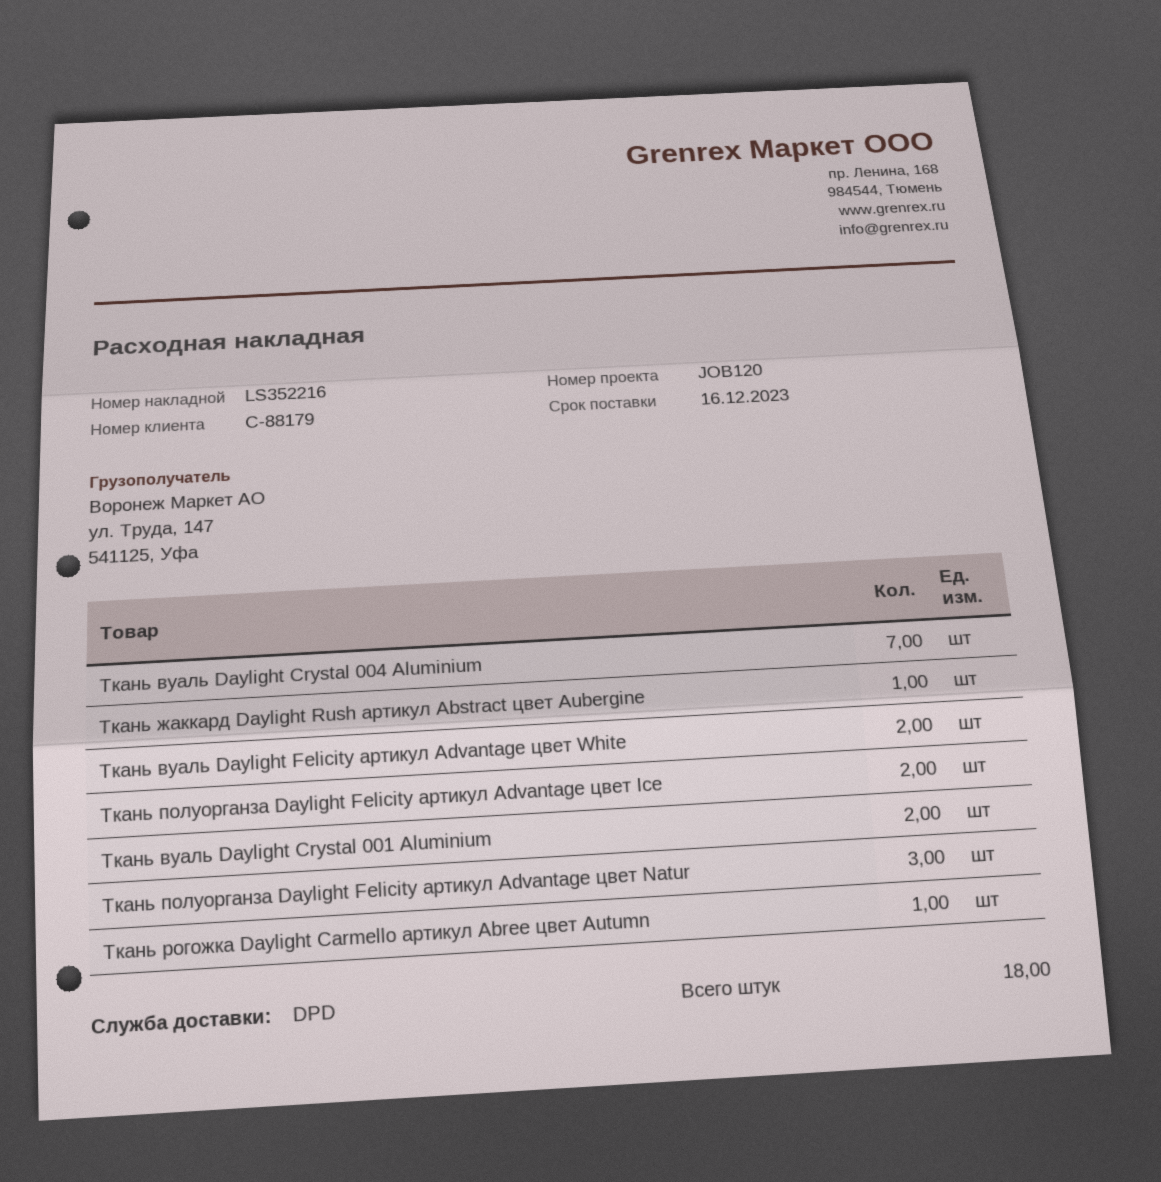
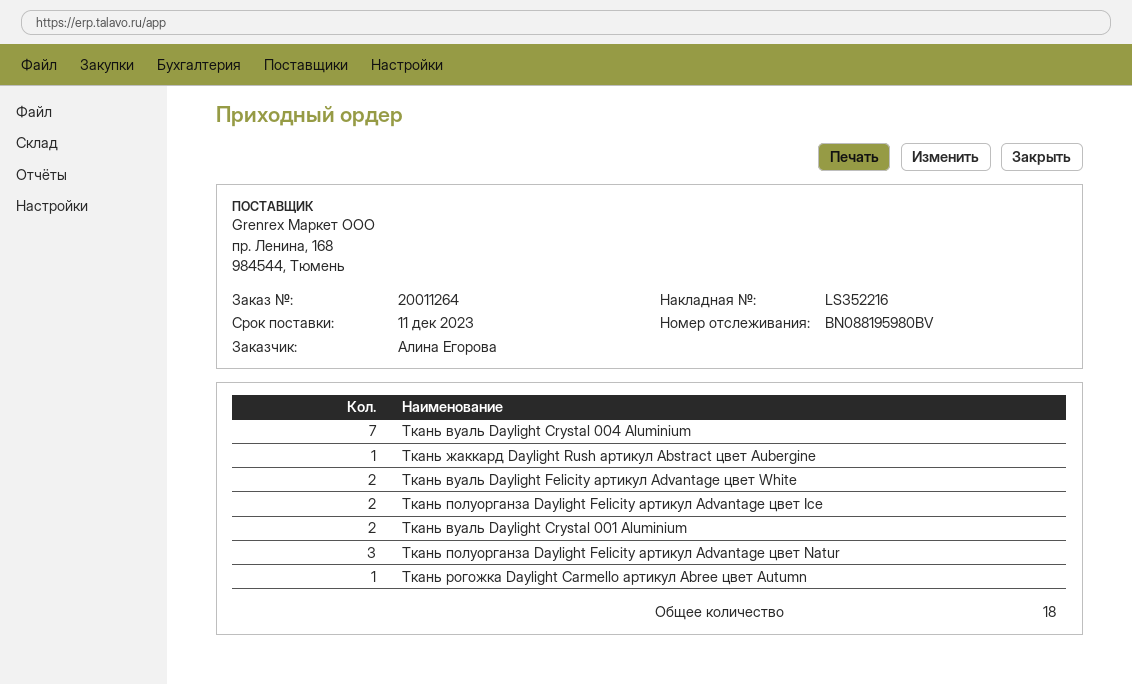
delivery date: 2023-12-16 -> 2023-12-11

